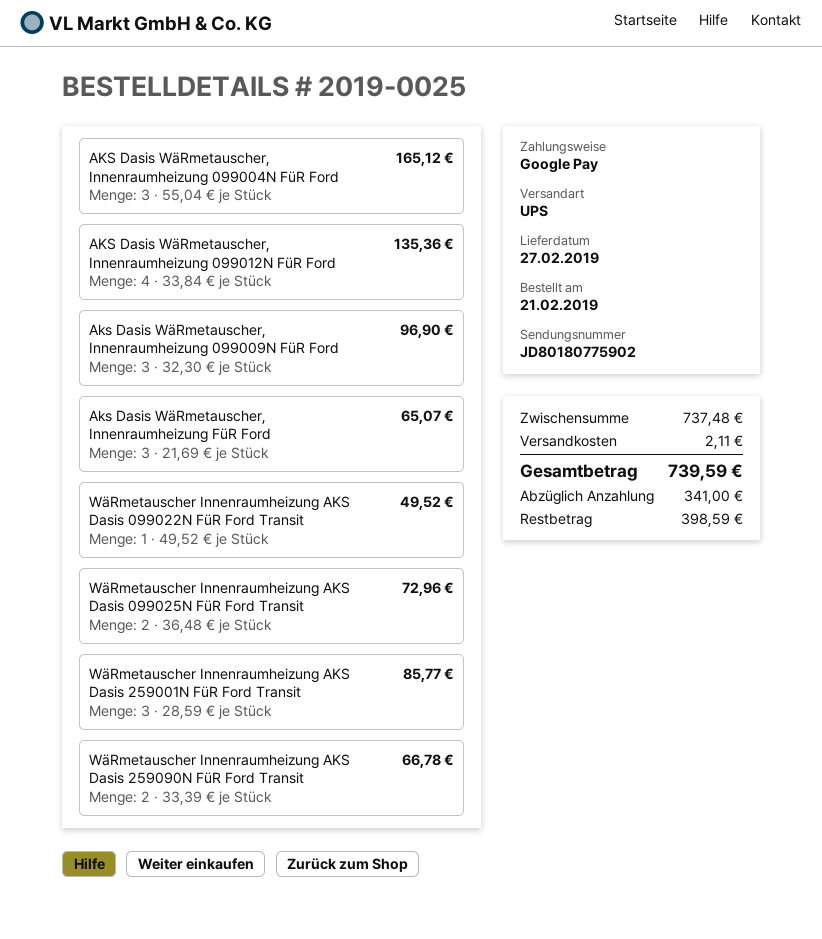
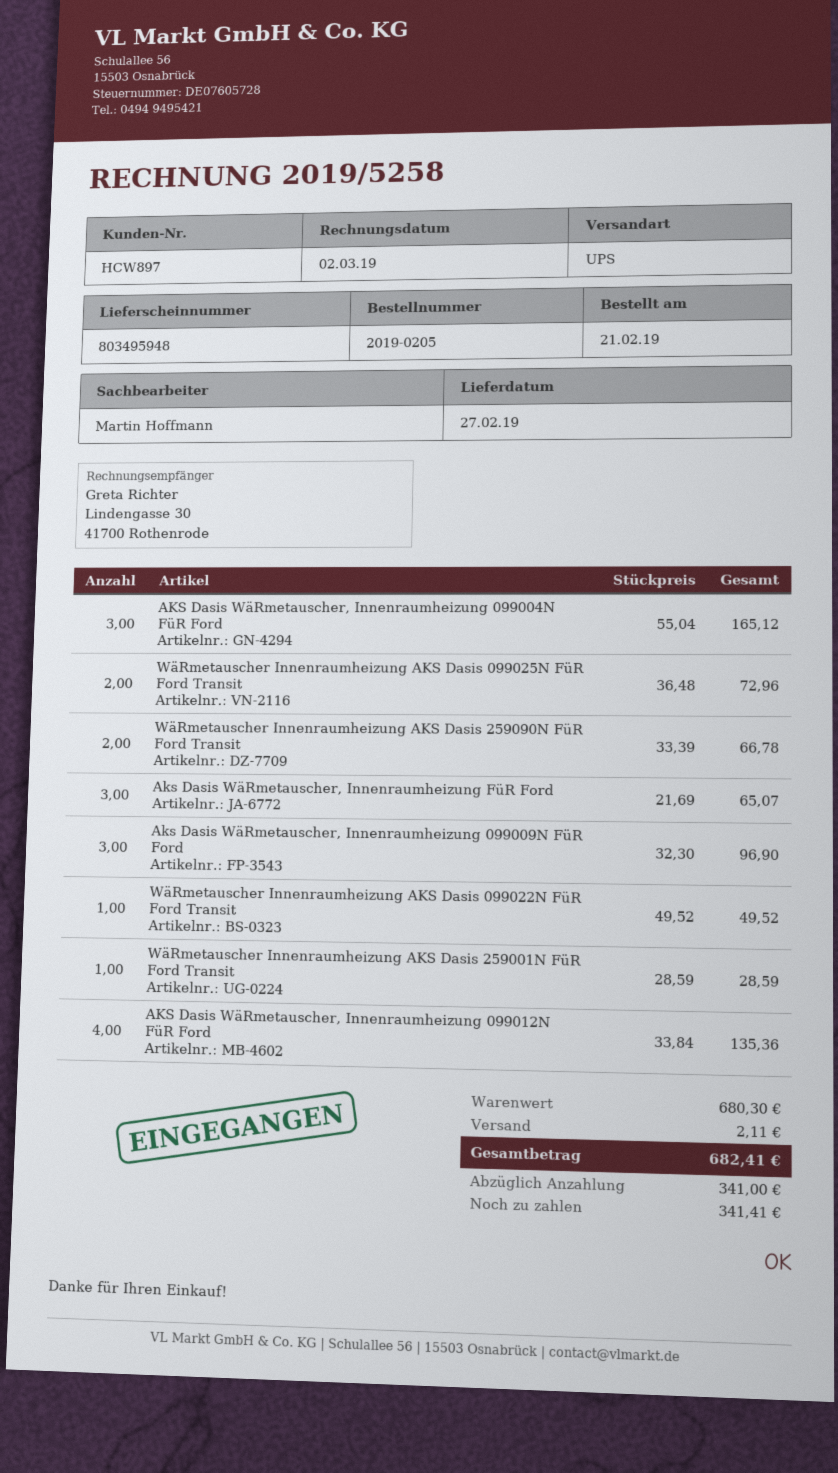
order number: 2019-0025 -> 2019-0205
WäRmetauscher Innenraumheizung AKS Dasis 259001N FüR Ford Transit: 3 x 28.59 = 85.77 -> 1 x 28.59 = 28.59
subtotal: 737.48 -> 680.30
total: 739.59 -> 682.41
balance: 398.59 -> 341.41

